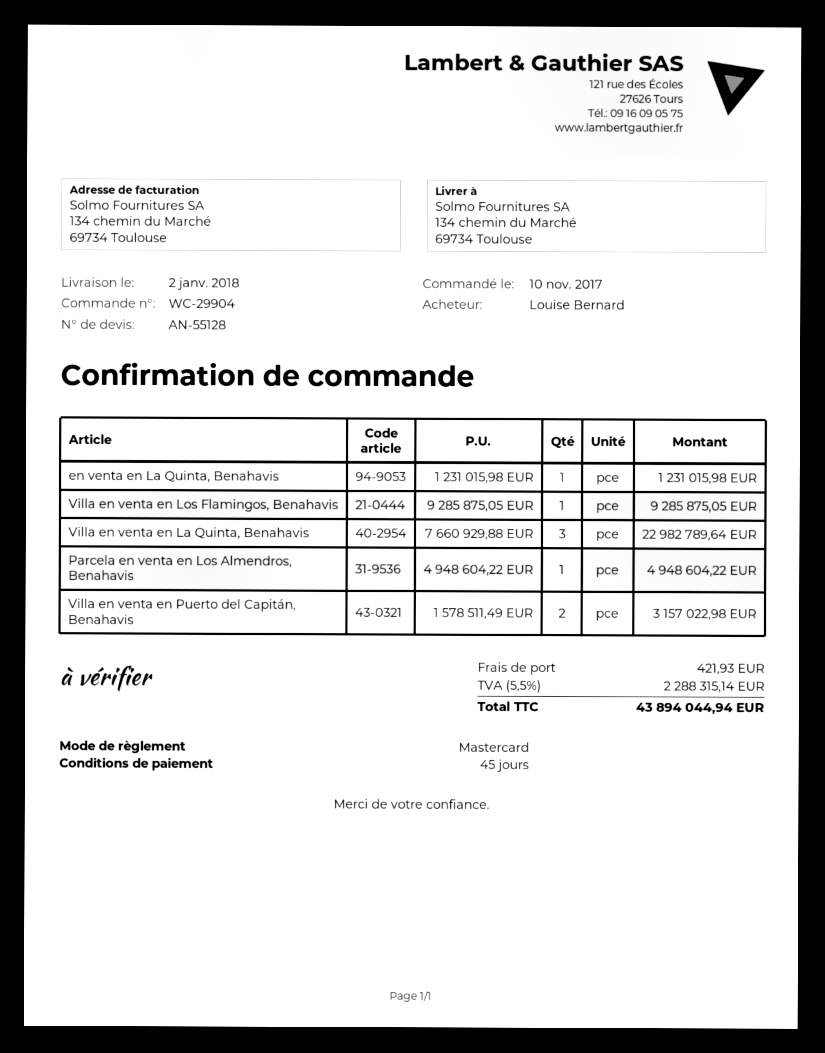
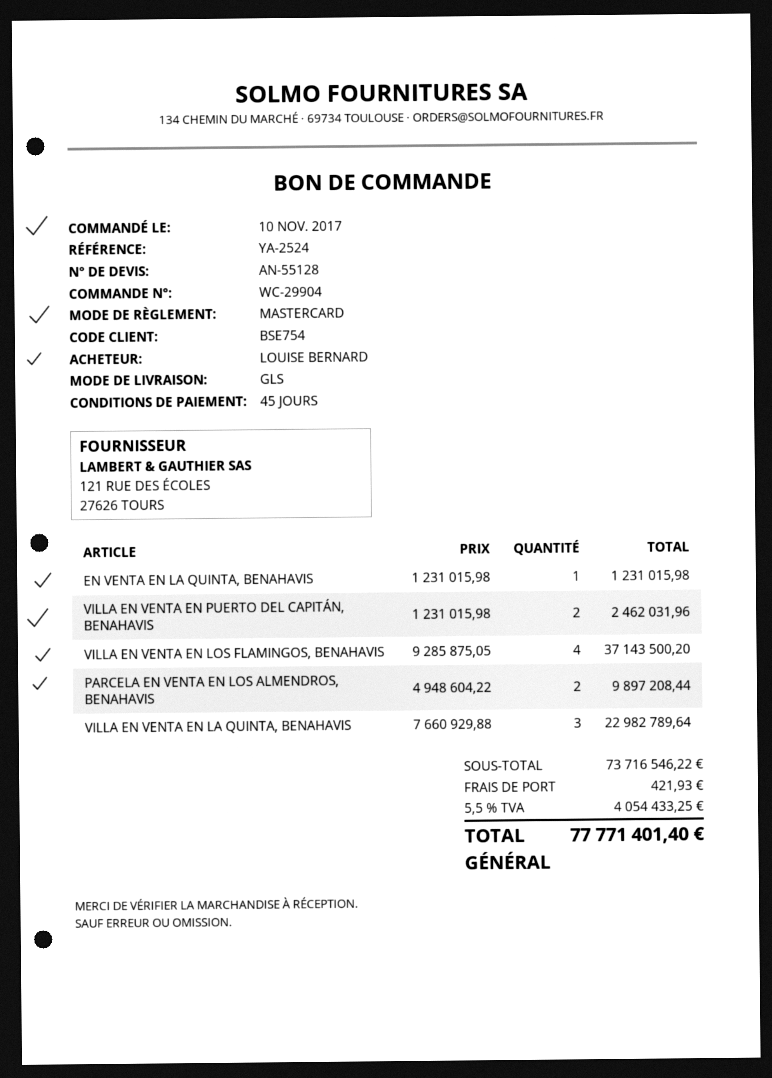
Villa en venta en Los Flamingos, Benahavis: 1 x 9285875.05 = 9285875.05 -> 4 x 9285875.05 = 37143500.20
Parcela en venta en Los Almendros, Benahavis: 1 x 4948604.22 = 4948604.22 -> 2 x 4948604.22 = 9897208.44
Villa en venta en Puerto del Capitán, Benahavis: 2 x 1578511.49 = 3157022.98 -> 2 x 1231015.98 = 2462031.96
tax: 5.5% = 2288315.14 -> 5.5% = 4054433.25
total: 43894044.94 -> 77771401.40

